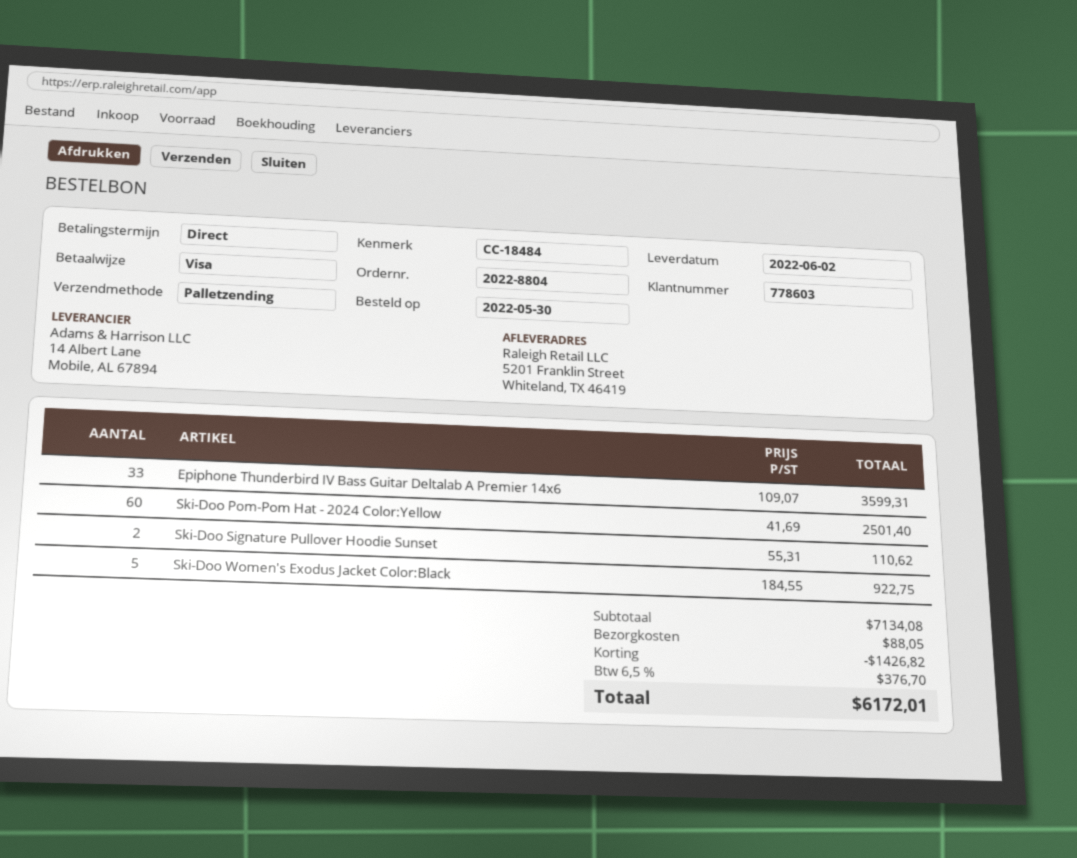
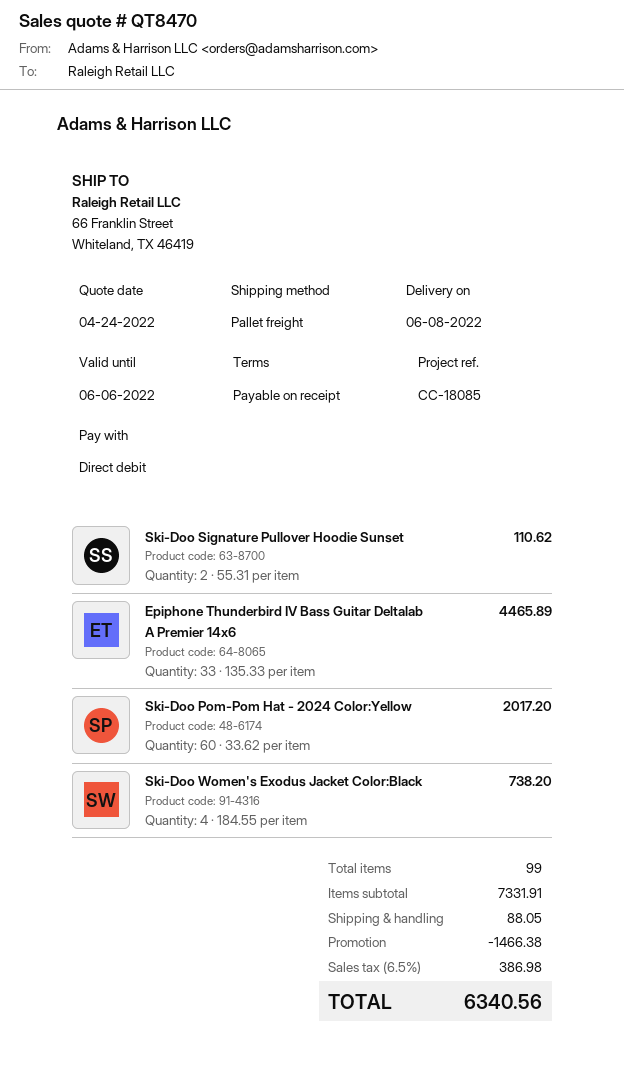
delivery date: 2022-06-02 -> 2022-06-08
reference: CC-18484 -> CC-18085
payment method: Visa -> direct debit
ship to: 5201 Franklin Street, Whiteland, TX 46419 -> 66 Franklin Street, Whiteland, TX 46419
Epiphone Thunderbird IV Bass Guitar Deltalab A Premier 14x6: 33 x 109.07 = 3599.31 -> 33 x 135.33 = 4465.89
Ski-Doo Pom-Pom Hat - 2024 Color:Yellow: 60 x 41.69 = 2501.40 -> 60 x 33.62 = 2017.20
Ski-Doo Women's Exodus Jacket Color:Black: 5 x 184.55 = 922.75 -> 4 x 184.55 = 738.20
subtotal: 7134.08 -> 7331.91
discount: 1426.82 -> 1466.38
tax: 6.5% = 376.70 -> 6.5% = 386.98
total: 6172.01 -> 6340.56

